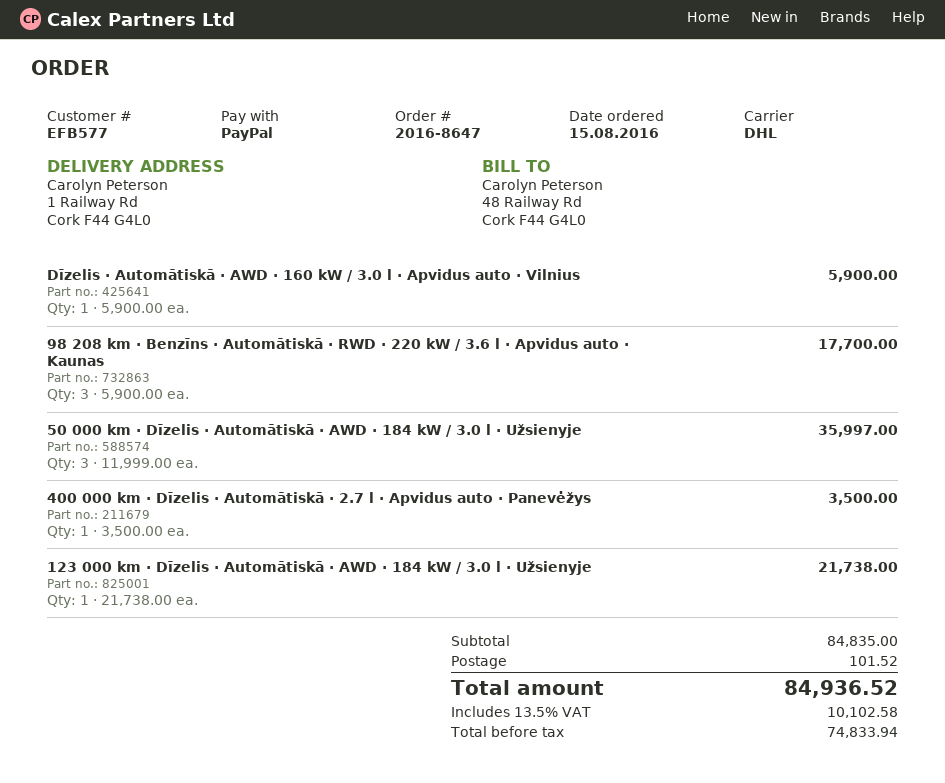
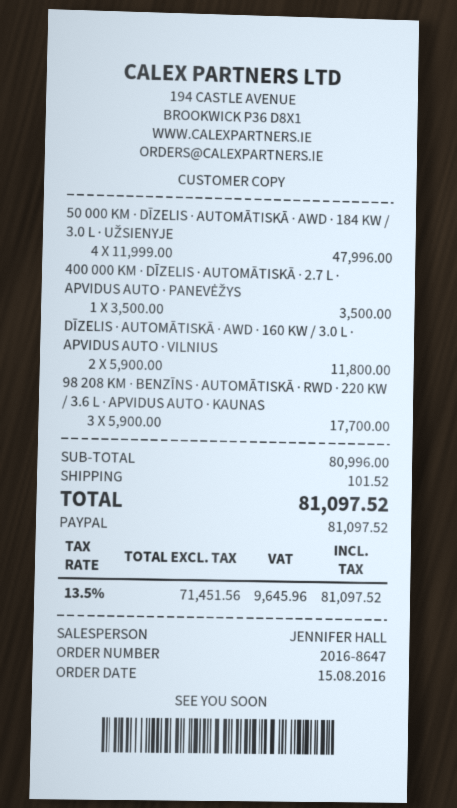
Dīzelis · Automātiskā · AWD · 160 kW / 3.0 l · Apvidus auto · Vilnius: 1 x 5900.00 = 5900.00 -> 2 x 5900.00 = 11800.00
50 000 km · Dīzelis · Automātiskā · AWD · 184 kW / 3.0 l · Užsienyje: 3 x 11999.00 = 35997.00 -> 4 x 11999.00 = 47996.00
123 000 km · Dīzelis · Automātiskā · AWD · 184 kW / 3.0 l · Užsienyje: 1 x 21738.00 = 21738.00 -> none
subtotal: 84835.00 -> 80996.00
net: 74833.94 -> 71451.56
tax: 13.5% = 10102.58 -> 13.5% = 9645.96
total: 84936.52 -> 81097.52

